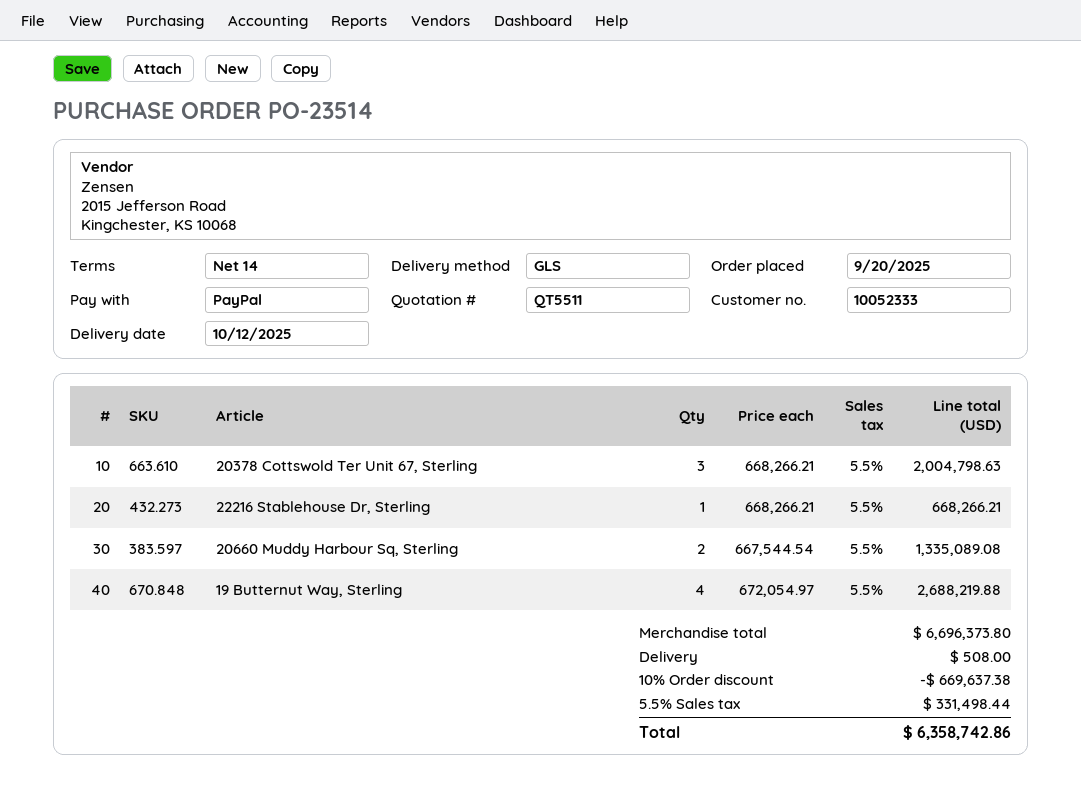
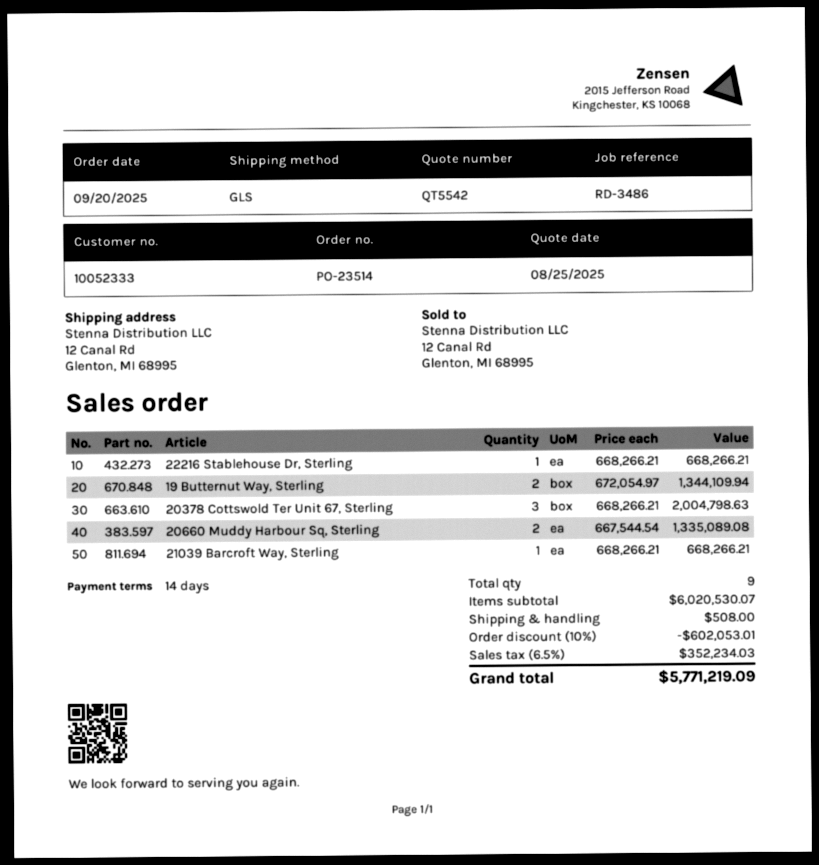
quote number: QT5511 -> QT5542
19 Butternut Way, Sterling: 4 x 672054.97 = 2688219.88 -> 2 x 672054.97 = 1344109.94
21039 Barcroft Way, Sterling: none -> 1 x 668266.21 = 668266.21
subtotal: 6696373.80 -> 6020530.07
discount: 10% = 669637.38 -> 10% = 602053.01
tax: 5.5% = 331498.44 -> 6.5% = 352234.03
total: 6358742.86 -> 5771219.09

